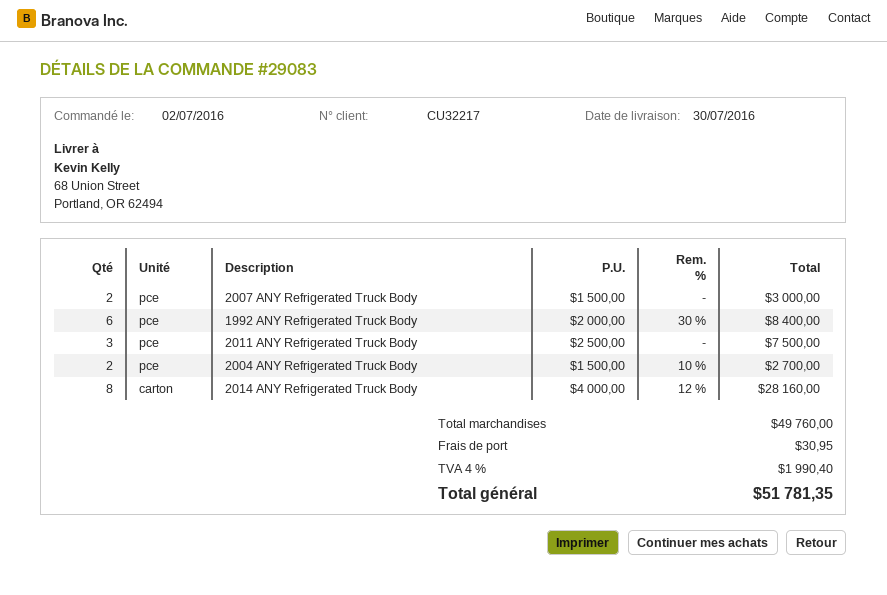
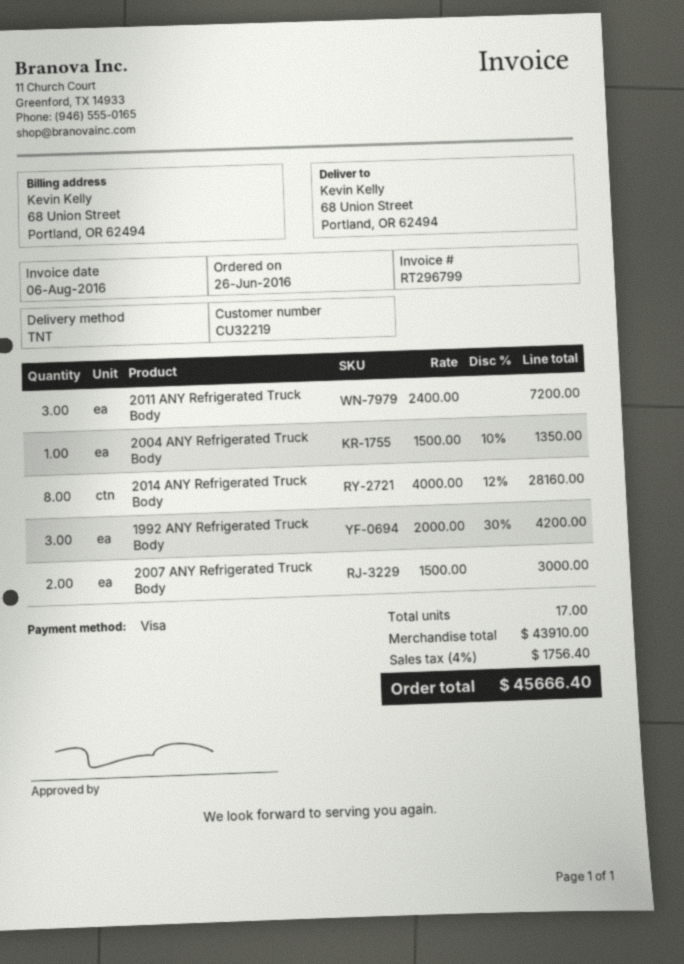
order date: 2016-07-02 -> 2016-06-26
customer number: CU32217 -> CU32219
1992 ANY Refrigerated Truck Body: 6 x 2000.00 - 30% = 8400.00 -> 3 x 2000.00 - 30% = 4200.00
2011 ANY Refrigerated Truck Body: 3 x 2500.00 = 7500.00 -> 3 x 2400.00 = 7200.00
2004 ANY Refrigerated Truck Body: 2 x 1500.00 - 10% = 2700.00 -> 1 x 1500.00 - 10% = 1350.00
subtotal: 49760.00 -> 43910.00
shipping: 30.95 -> none
tax: 4% = 1990.40 -> 4% = 1756.40
total: 51781.35 -> 45666.40

